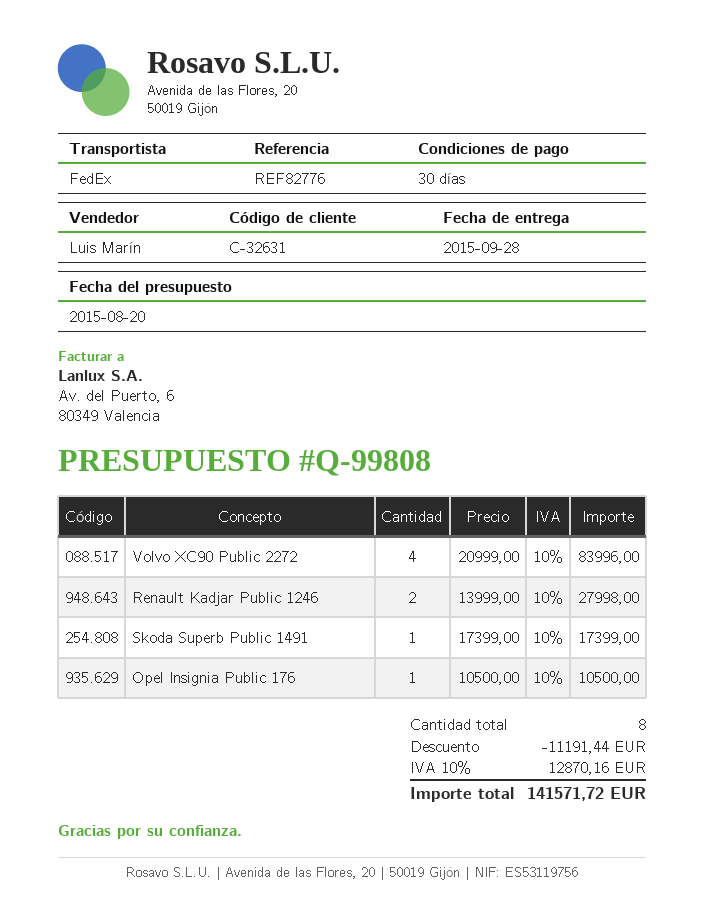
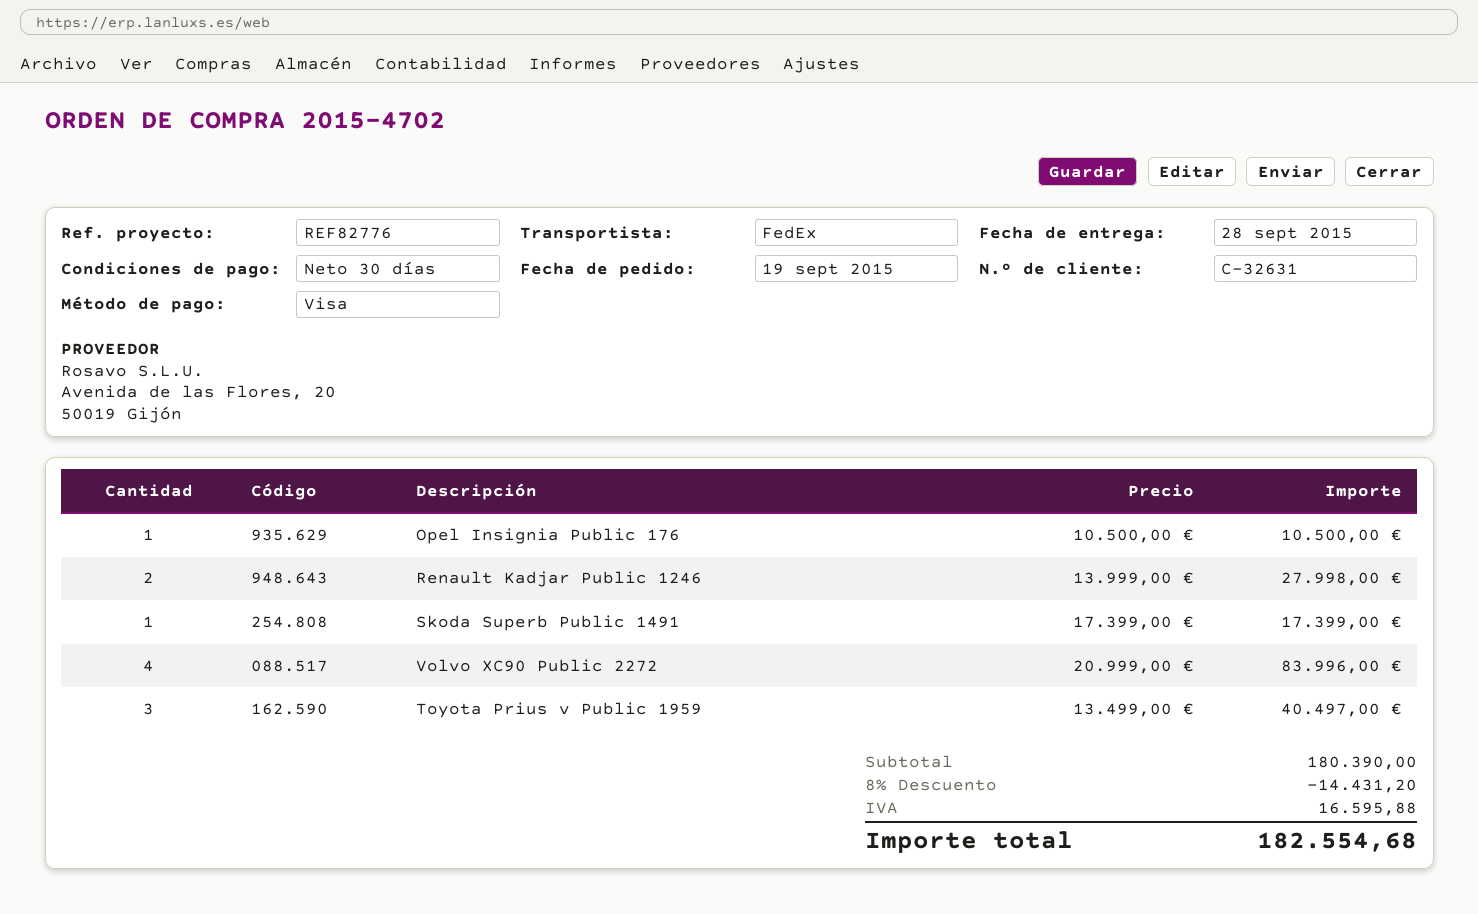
Toyota Prius v Public 1959: none -> 3 x 13499.00 = 40497.00
discount: 11191.44 -> 14431.20
tax: 12870.16 -> 16595.88
total: 141571.72 -> 182554.68

